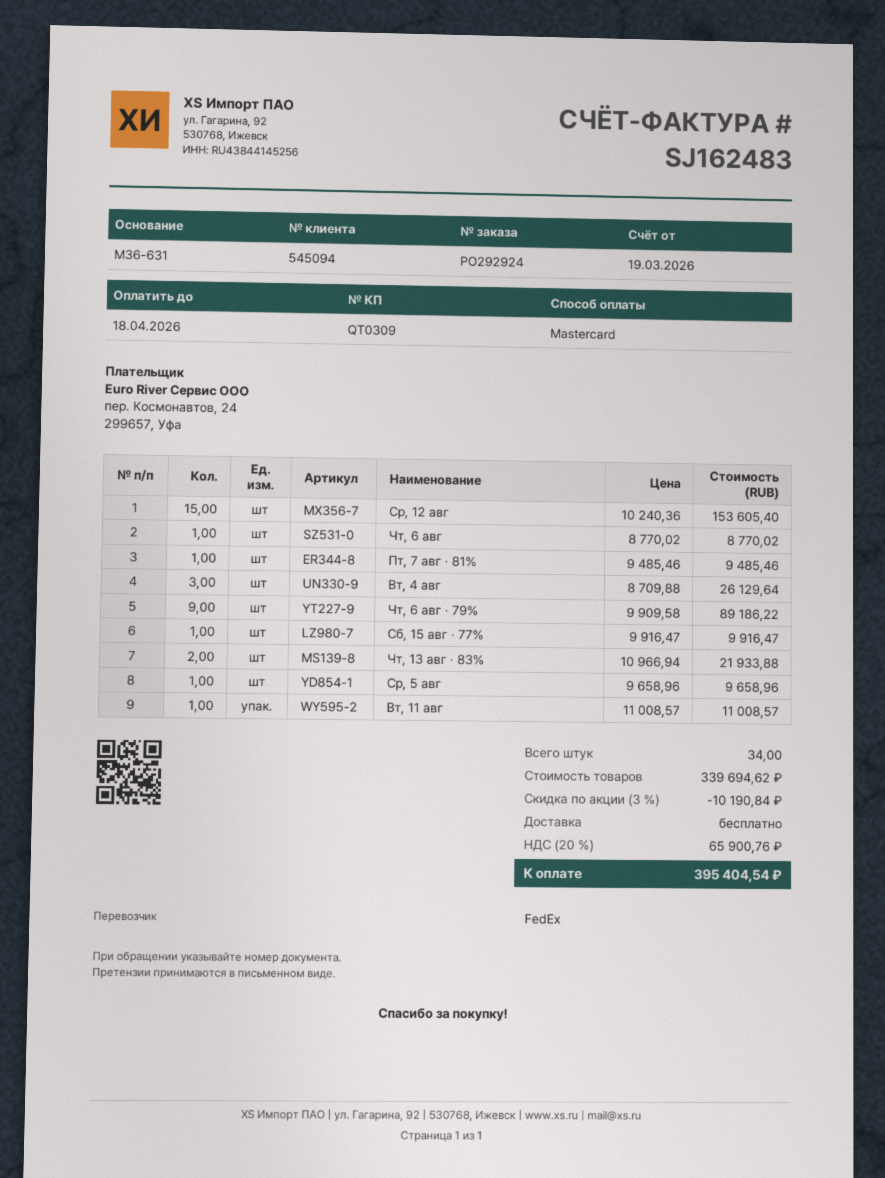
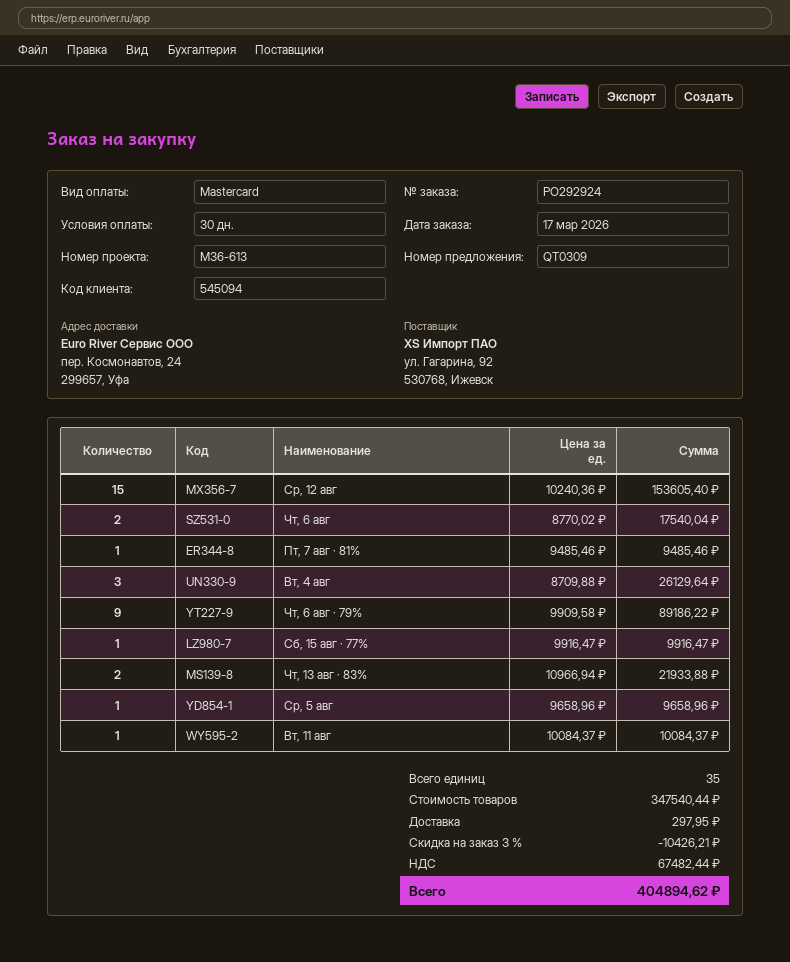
reference: M36-631 -> M36-613
Чт, 6 авг: 1 x 8770.02 = 8770.02 -> 2 x 8770.02 = 17540.04
Вт, 11 авг: 1 x 11008.57 = 11008.57 -> 1 x 10084.37 = 10084.37
total quantity: 34 -> 35
subtotal: 339694.62 -> 347540.44
discount: 3% = 10190.84 -> 3% = 10426.21
shipping: 0.00 -> 297.95
tax: 65900.76 -> 67482.44
total: 395404.54 -> 404894.62

